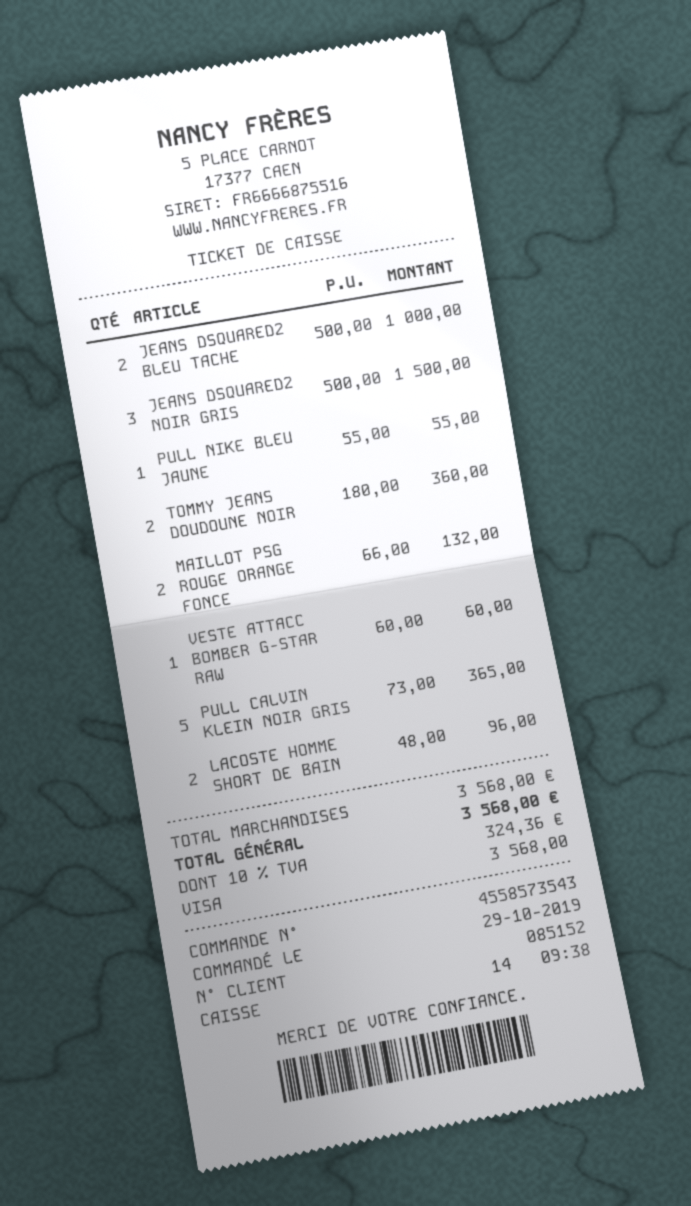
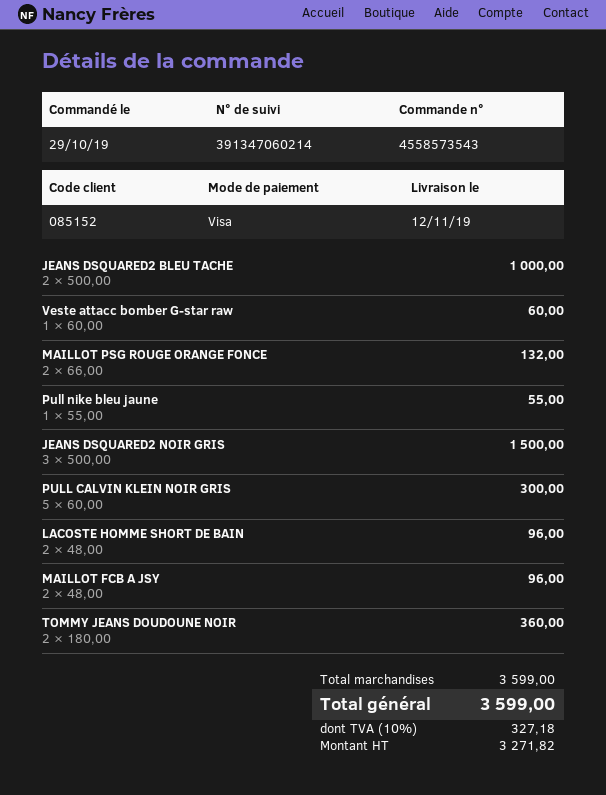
PULL CALVIN KLEIN NOIR GRIS: 5 x 73.00 = 365.00 -> 5 x 60.00 = 300.00
MAILLOT FCB A JSY: none -> 2 x 48.00 = 96.00
subtotal: 3568.00 -> 3599.00
tax: 10% = 324.36 -> 10% = 327.18
total: 3568.00 -> 3599.00

